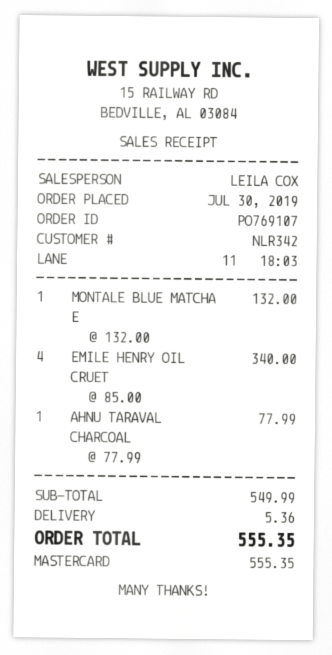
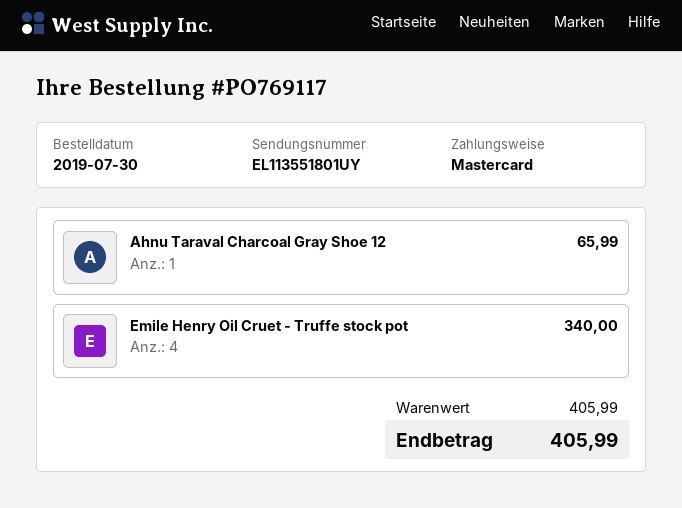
order number: PO769107 -> PO769117
MONTALE BLUE MATCHA E: 1 for 132.00 -> none
AHNU TARAVAL CHARCOAL: 1 for 77.99 -> 1 for 65.99
subtotal: 549.99 -> 405.99
shipping: 5.36 -> none
total: 555.35 -> 405.99

